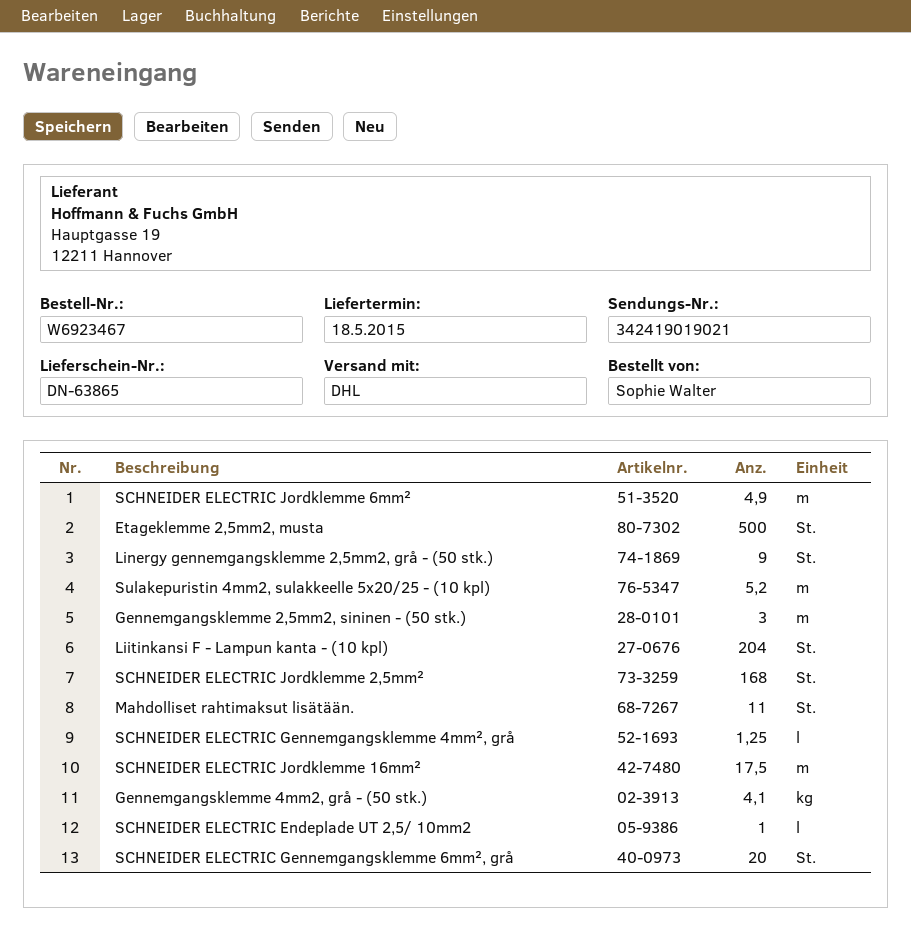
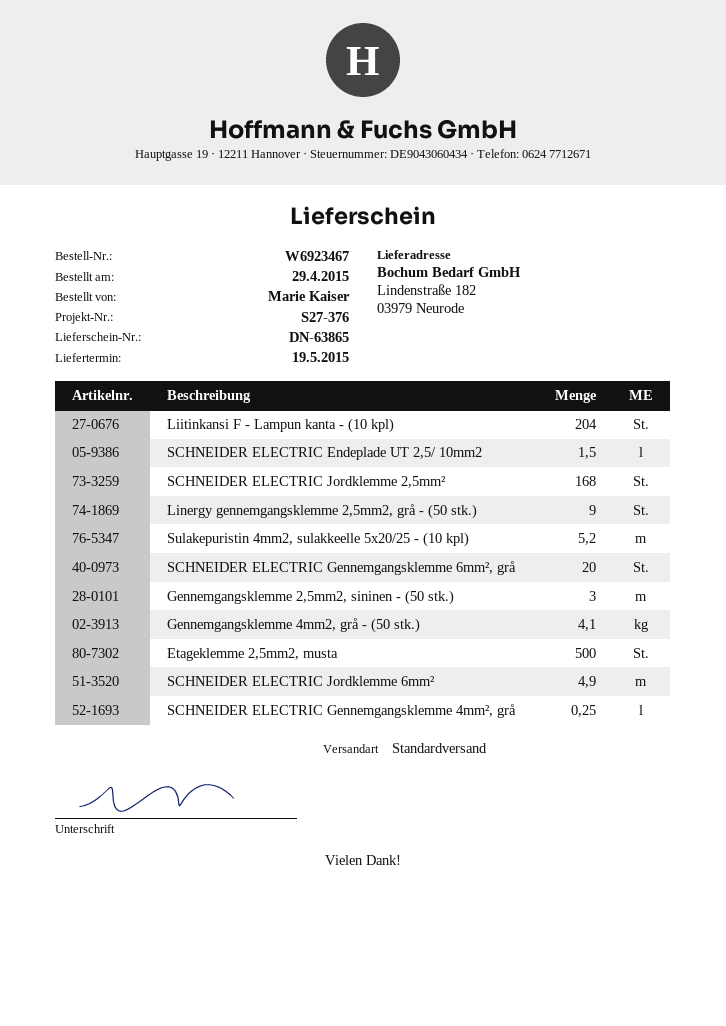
delivery date: 2015-05-18 -> 2015-05-19
ordered by: Sophie Walter -> Marie Kaiser
shipping method: DHL -> standard
Mahdolliset rahtimaksut lisätään.: 11 -> none
SCHNEIDER ELECTRIC Gennemgangsklemme 4mm², grå: 1.25 -> 0.25
SCHNEIDER ELECTRIC Jordklemme 16mm²: 17.5 -> none
SCHNEIDER ELECTRIC Endeplade UT 2,5/ 10mm2: 1 -> 1.5

